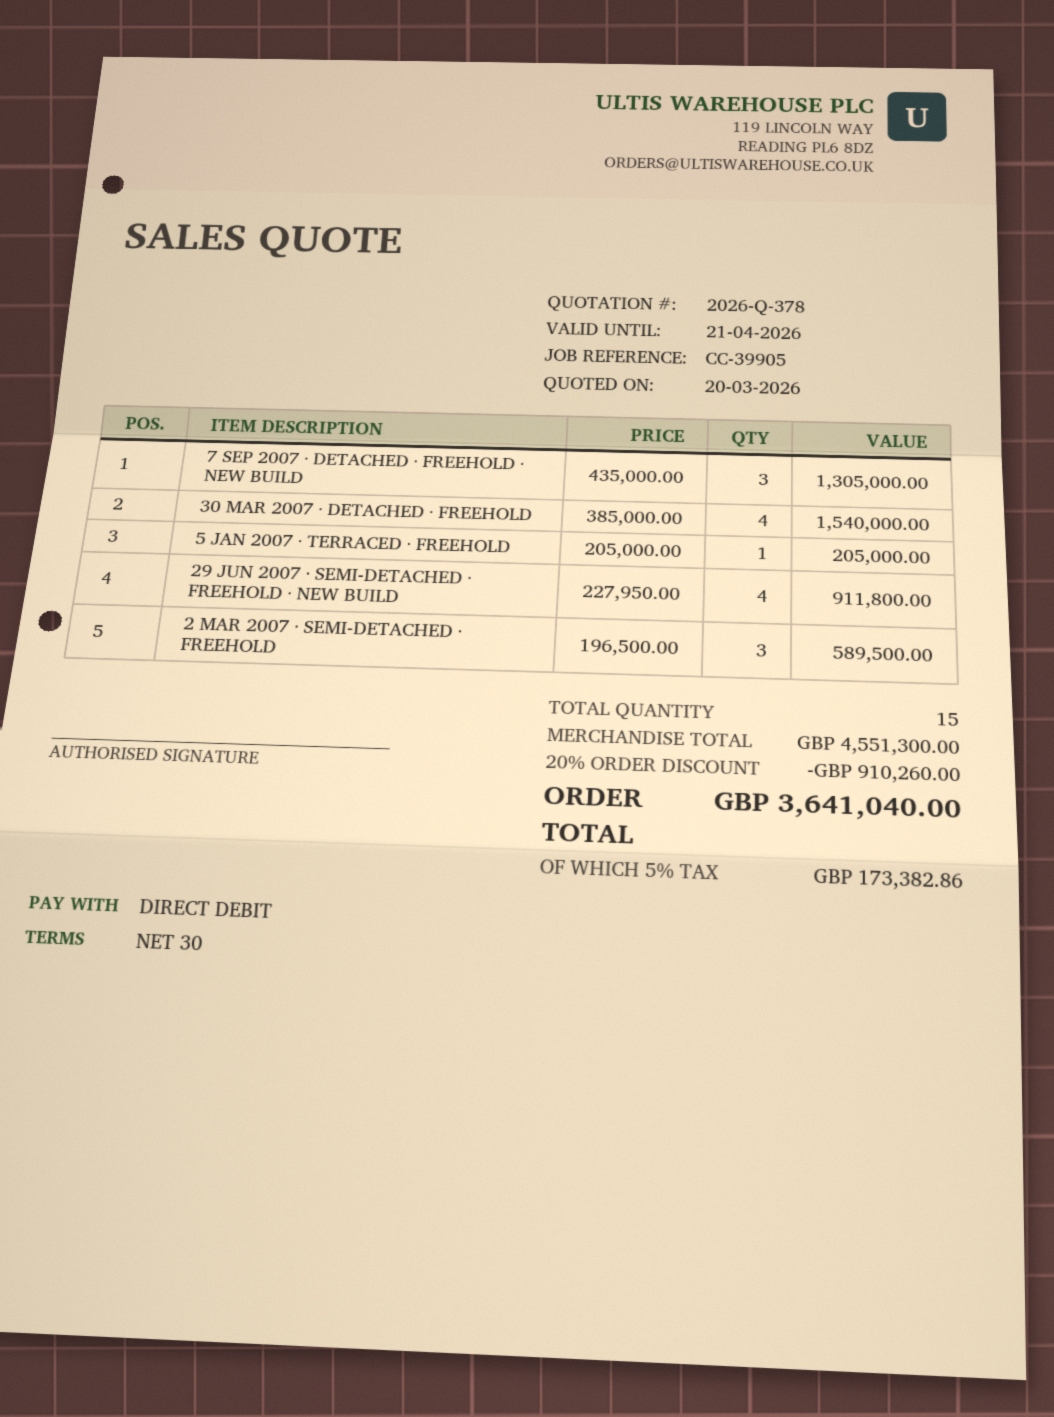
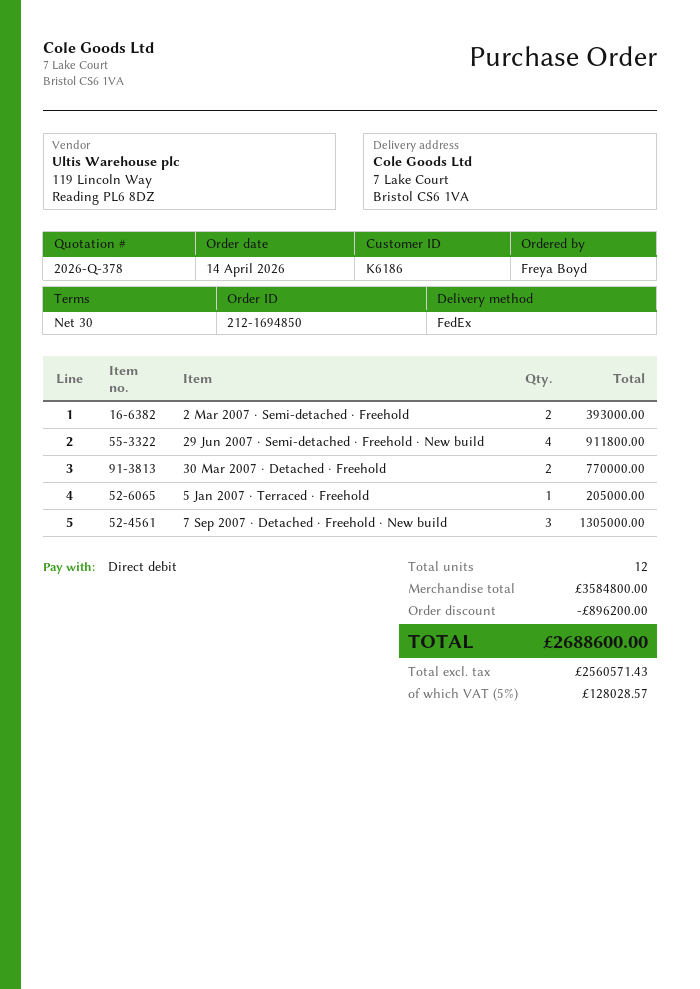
30 MAR 2007 · DETACHED · FREEHOLD: 4 for 1540000.00 -> 2 for 770000.00
2 MAR 2007 · SEMI-DETACHED · FREEHOLD: 3 for 589500.00 -> 2 for 393000.00
total quantity: 15 -> 12
subtotal: 4551300.00 -> 3584800.00
discount: 910260.00 -> 896200.00
tax: 5% = 173382.86 -> 5% = 128028.57
total: 3641040.00 -> 2688600.00

